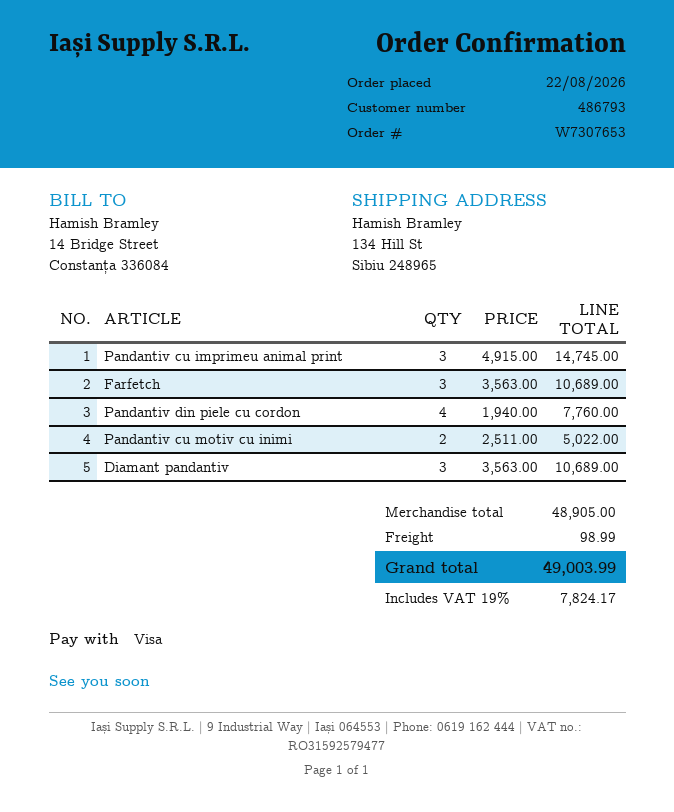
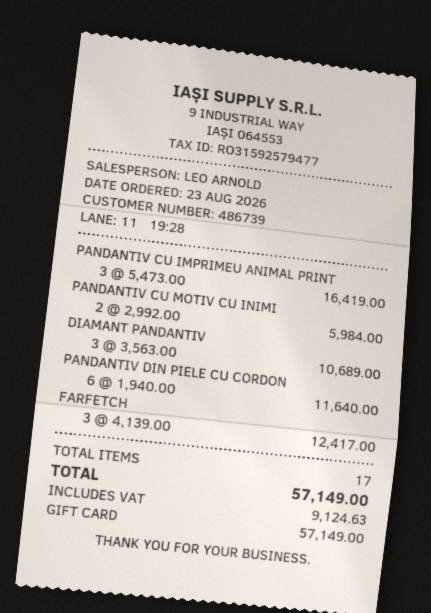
order date: 2026-08-22 -> 2026-08-23
customer number: 486793 -> 486739
payment method: Visa -> gift card
Pandantiv cu imprimeu animal print: 3 x 4915.00 = 14745.00 -> 3 x 5473.00 = 16419.00
Farfetch: 3 x 3563.00 = 10689.00 -> 3 x 4139.00 = 12417.00
Pandantiv din piele cu cordon: 4 x 1940.00 = 7760.00 -> 6 x 1940.00 = 11640.00
Pandantiv cu motiv cu inimi: 2 x 2511.00 = 5022.00 -> 2 x 2992.00 = 5984.00
shipping: 98.99 -> none
tax: 7824.17 -> 9124.63
total: 49003.99 -> 57149.00

